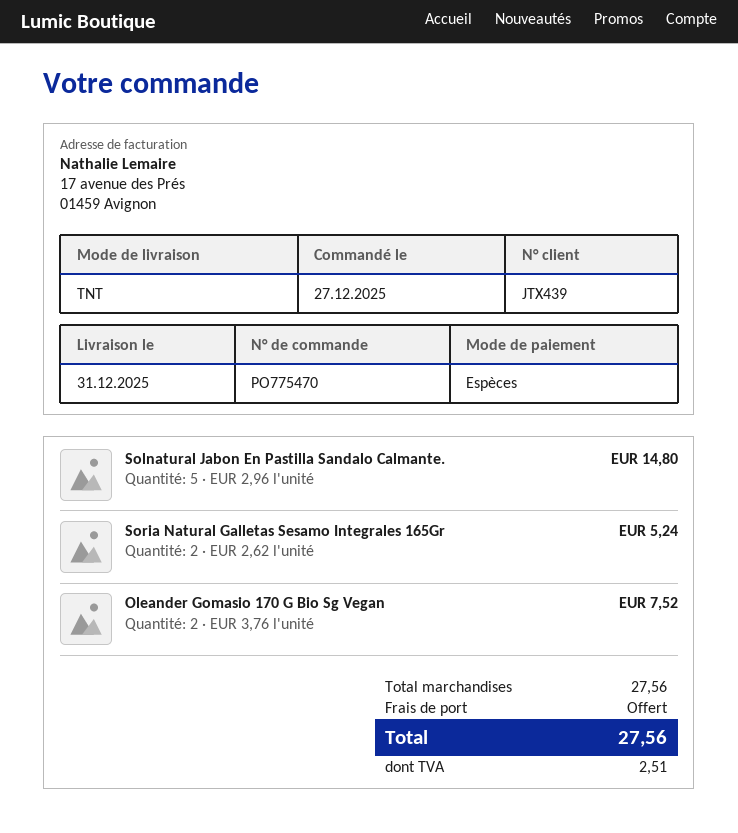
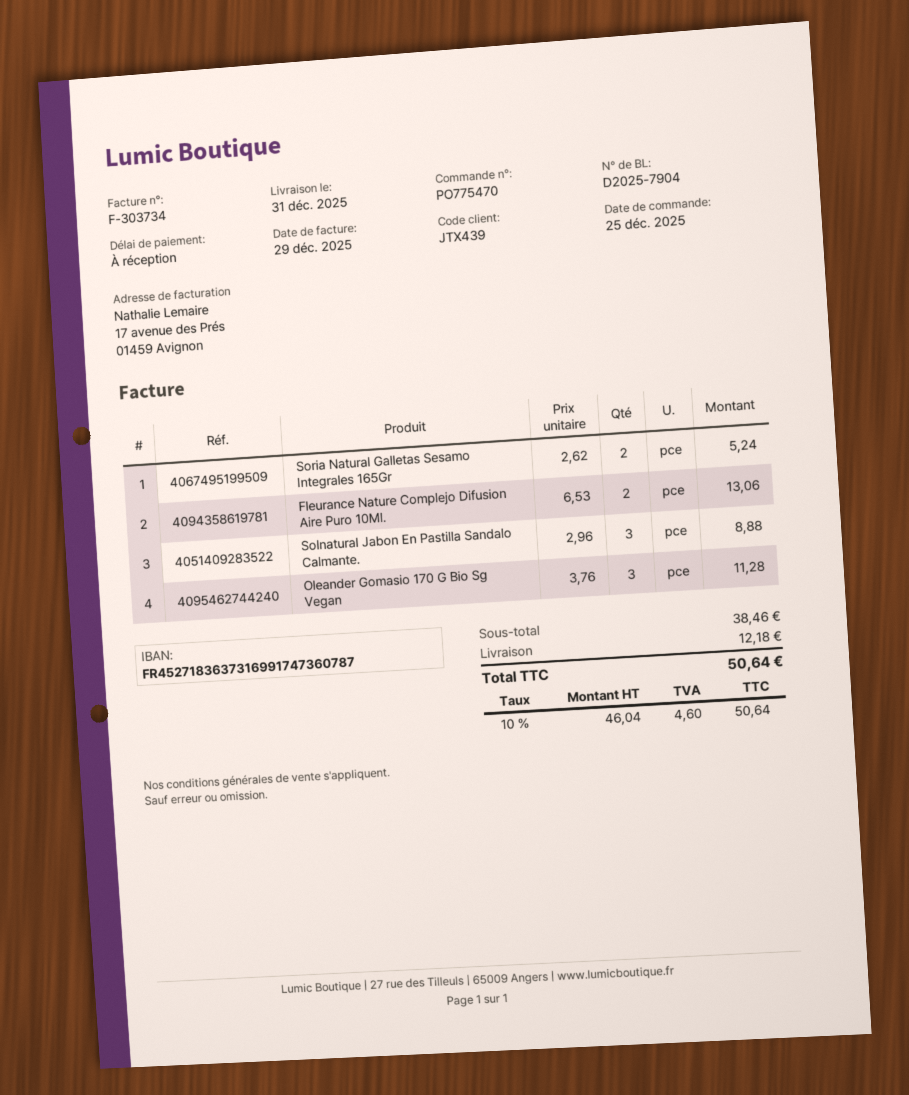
order date: 2025-12-27 -> 2025-12-25
Solnatural Jabon En Pastilla Sandalo Calmante.: 5 x 2.96 = 14.80 -> 3 x 2.96 = 8.88
Oleander Gomasio 170 G Bio Sg Vegan: 2 x 3.76 = 7.52 -> 3 x 3.76 = 11.28
Fleurance Nature Complejo Difusion Aire Puro 10Ml.: none -> 2 x 6.53 = 13.06
subtotal: 27.56 -> 38.46
shipping: 0.00 -> 12.18
tax: 2.51 -> 4.60
total: 27.56 -> 50.64

